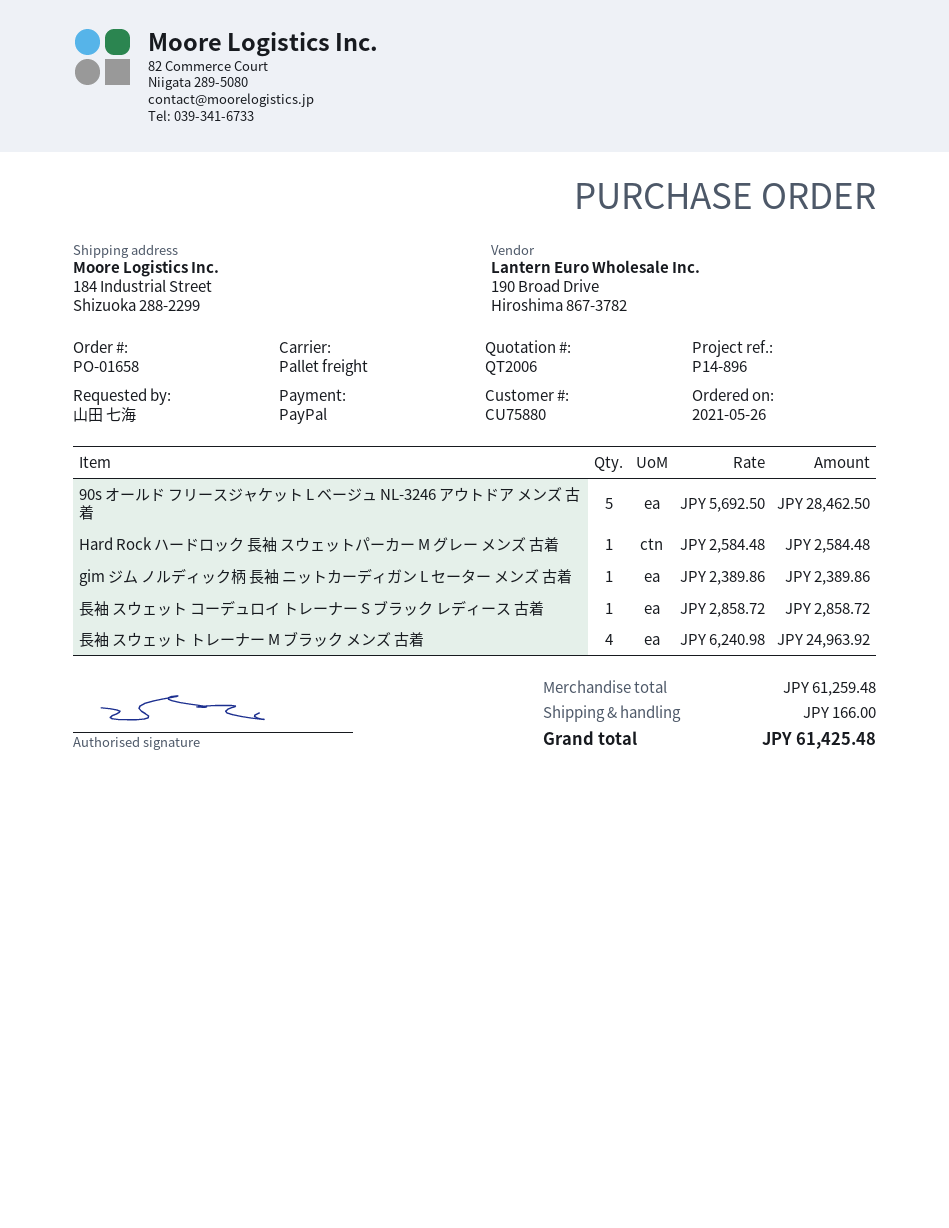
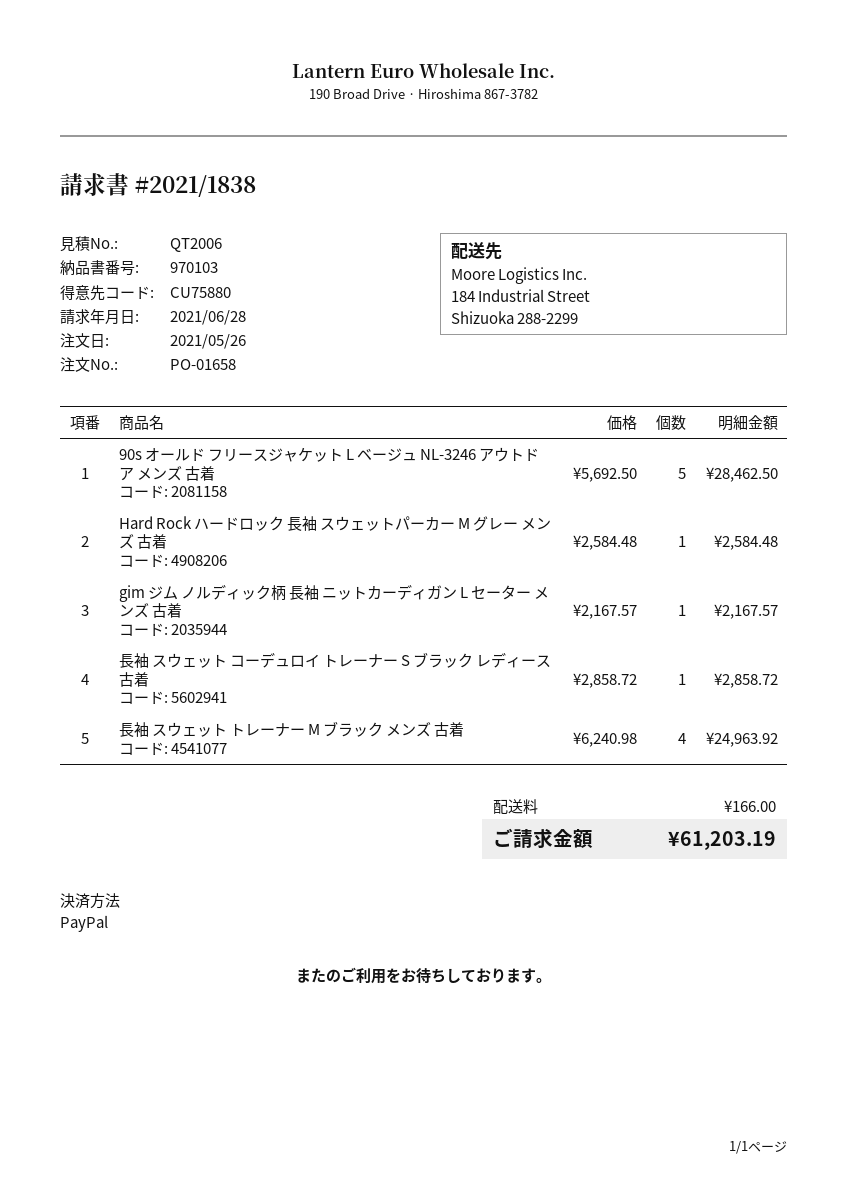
gim ジム ノルディック柄 長袖 ニットカーディガン L セーター メンズ 古着: 1 x 2389.86 = 2389.86 -> 1 x 2167.57 = 2167.57
total: 61425.48 -> 61203.19

